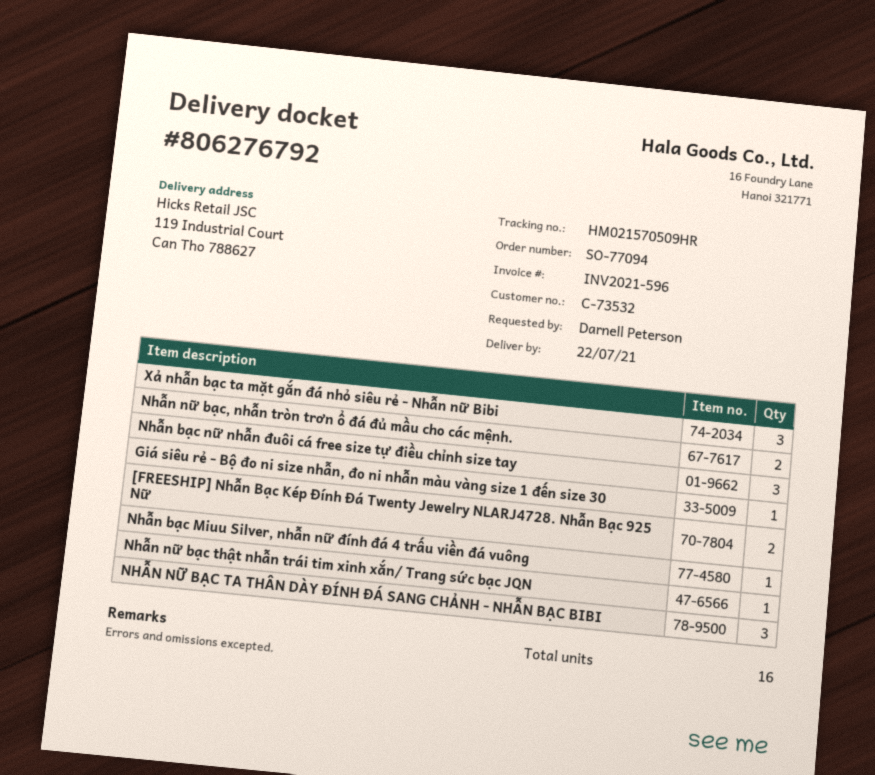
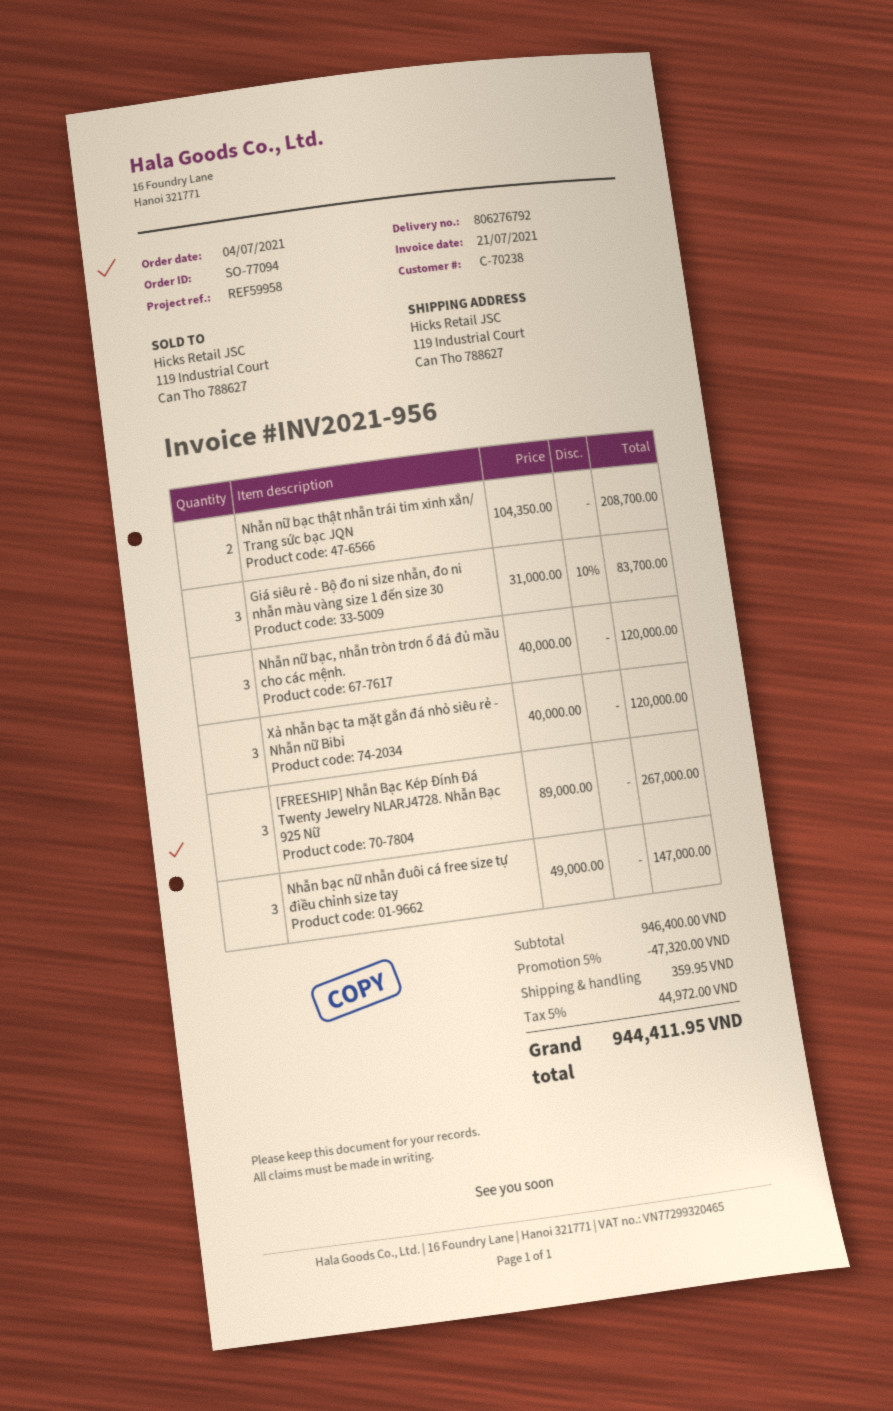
invoice number: INV2021-596 -> INV2021-956
customer number: C-73532 -> C-70238
Nhẫn nữ bạc, nhẫn tròn trơn ổ đá đủ mầu cho các mệnh.: 2 -> 3
Giá siêu rẻ - Bộ đo ni size nhẫn, đo ni nhẫn màu vàng size 1 đến size 30: 1 -> 3
[FREESHIP] Nhẫn Bạc Kép Đính Đá Twenty Jewelry NLARJ4728. Nhẫn Bạc 925 Nữ: 2 -> 3
Nhẫn bạc Miuu Silver, nhẫn nữ đính đá 4 trấu viền đá vuông: 1 -> none
Nhẫn nữ bạc thật nhẫn trái tim xinh xắn/ Trang sức bạc JQN: 1 -> 2
NHẪN NỮ BẠC TA THÂN DÀY ĐÍNH ĐÁ SANG CHẢNH - NHẪN BẠC BIBI: 3 -> none

